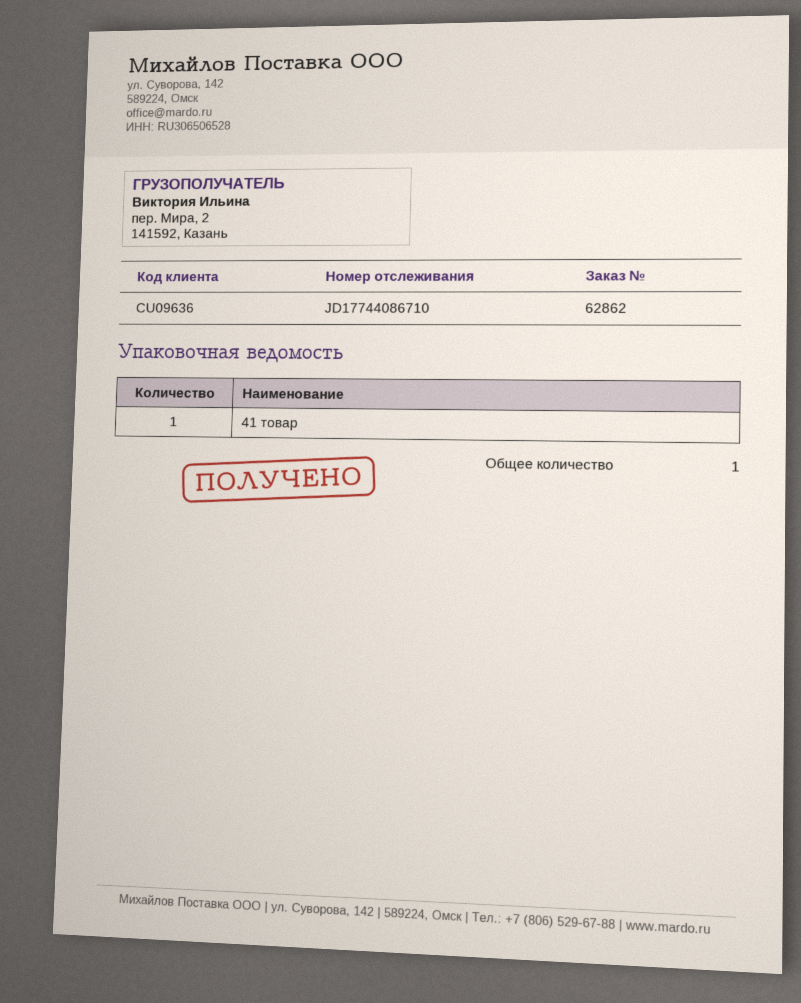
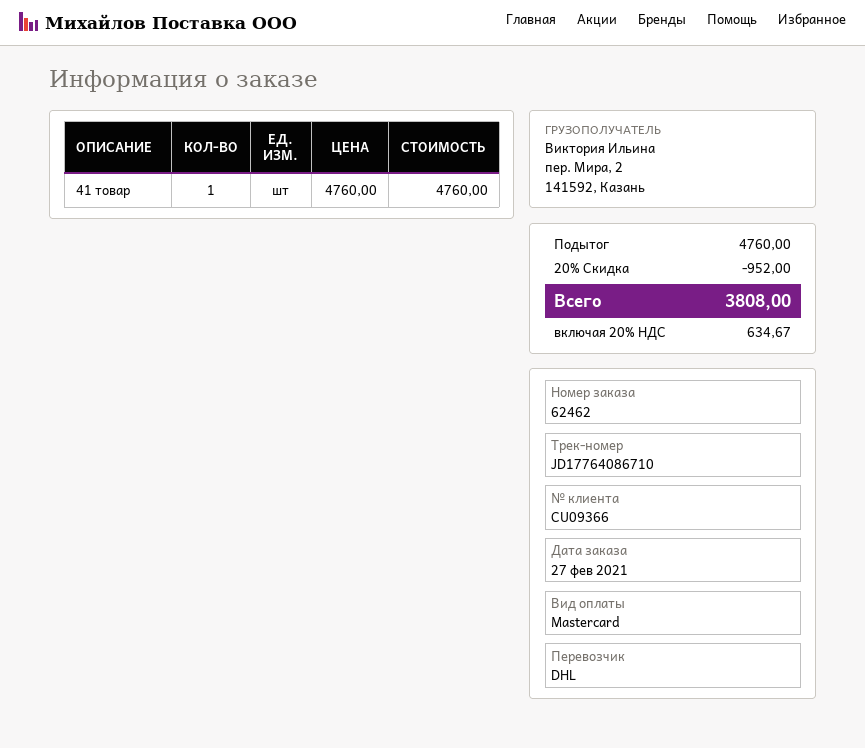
order number: 62862 -> 62462
customer number: CU09636 -> CU09366
tracking number: JD17744086710 -> JD17764086710

